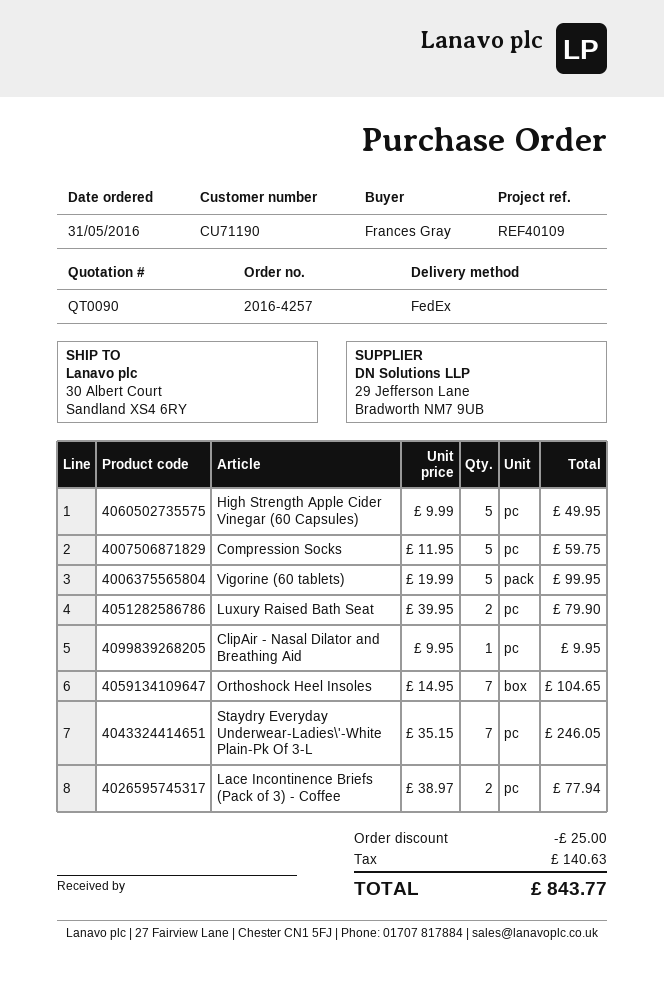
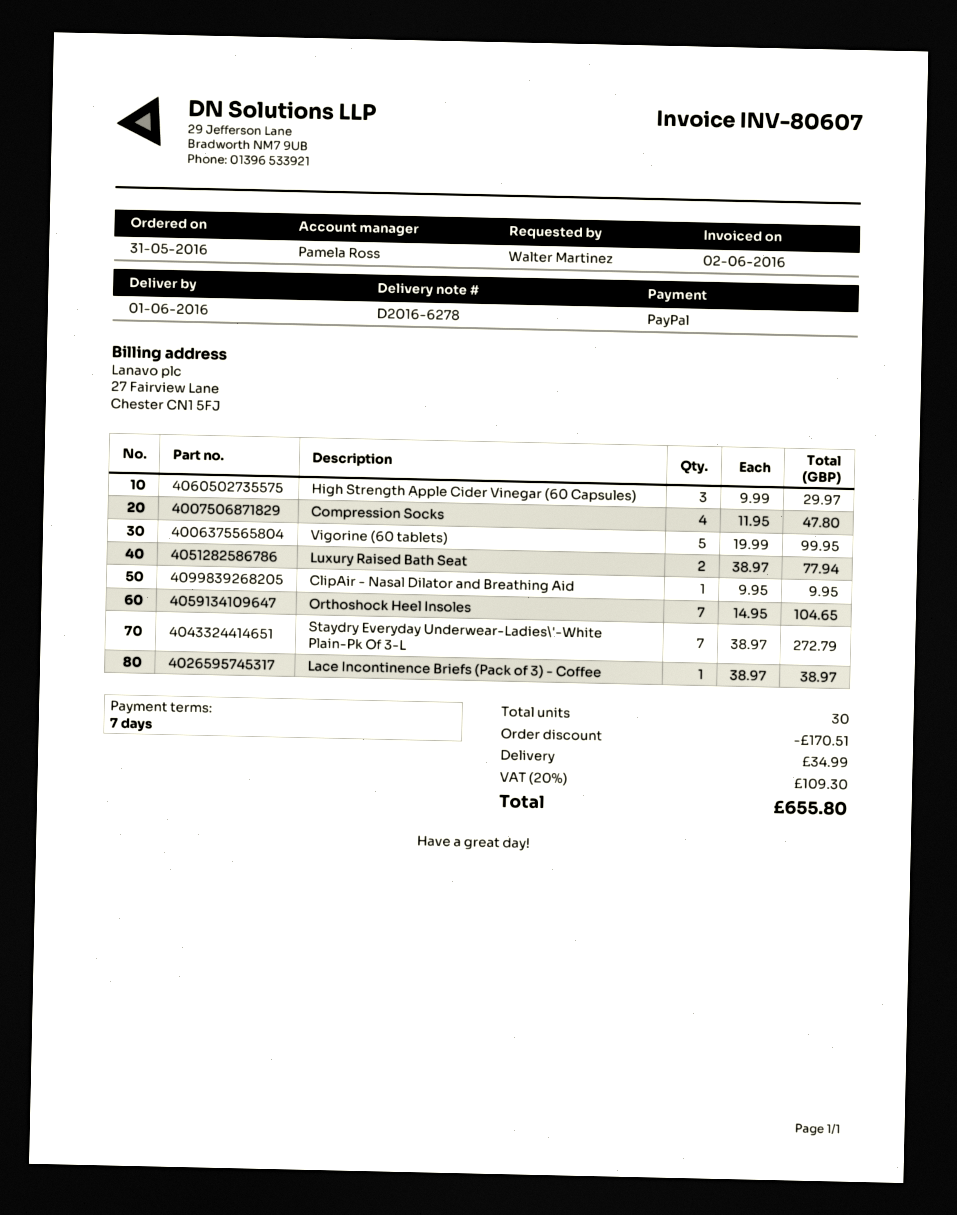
ordered by: Frances Gray -> Walter Martinez
High Strength Apple Cider Vinegar (60 Capsules): 5 x 9.99 = 49.95 -> 3 x 9.99 = 29.97
Compression Socks: 5 x 11.95 = 59.75 -> 4 x 11.95 = 47.80
Luxury Raised Bath Seat: 2 x 39.95 = 79.90 -> 2 x 38.97 = 77.94
Staydry Everyday Underwear-Ladies\'-White Plain-Pk Of 3-L: 7 x 35.15 = 246.05 -> 7 x 38.97 = 272.79
Lace Incontinence Briefs (Pack of 3) - Coffee: 2 x 38.97 = 77.94 -> 1 x 38.97 = 38.97
discount: 25.00 -> 170.51
shipping: none -> 34.99
tax: 140.63 -> 109.30
total: 843.77 -> 655.80

